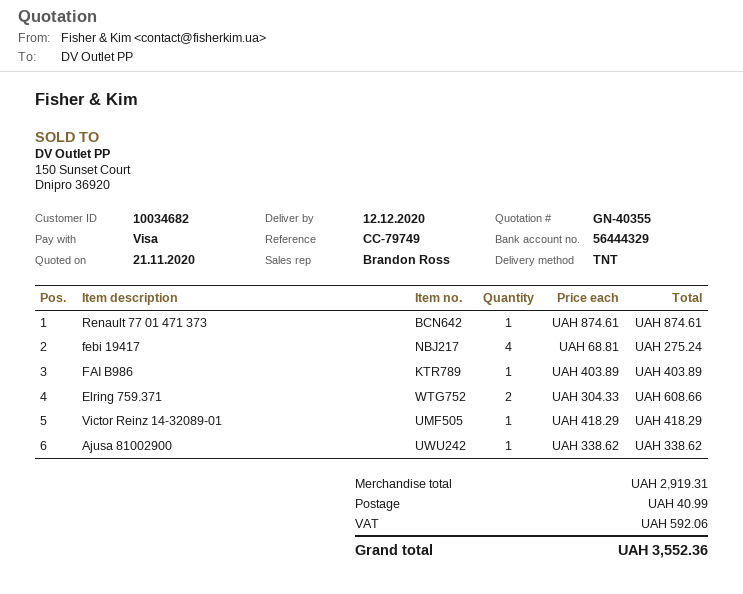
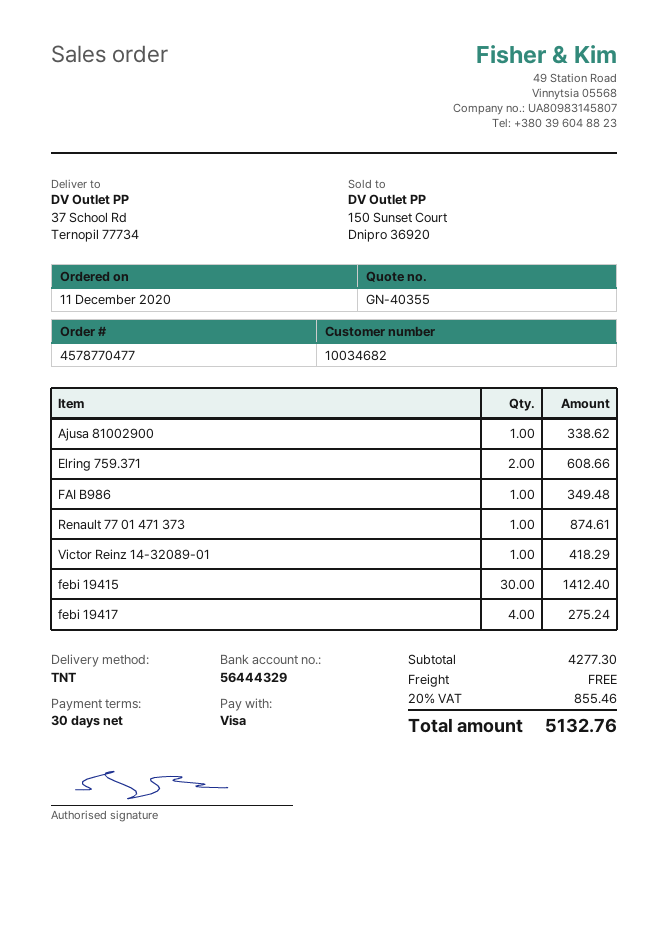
FAI B986: 1 for 403.89 -> 1 for 349.48
febi 19415: none -> 30 for 1412.40
subtotal: 2919.31 -> 4277.30
shipping: 40.99 -> 0.00
tax: 592.06 -> 855.46
total: 3552.36 -> 5132.76

